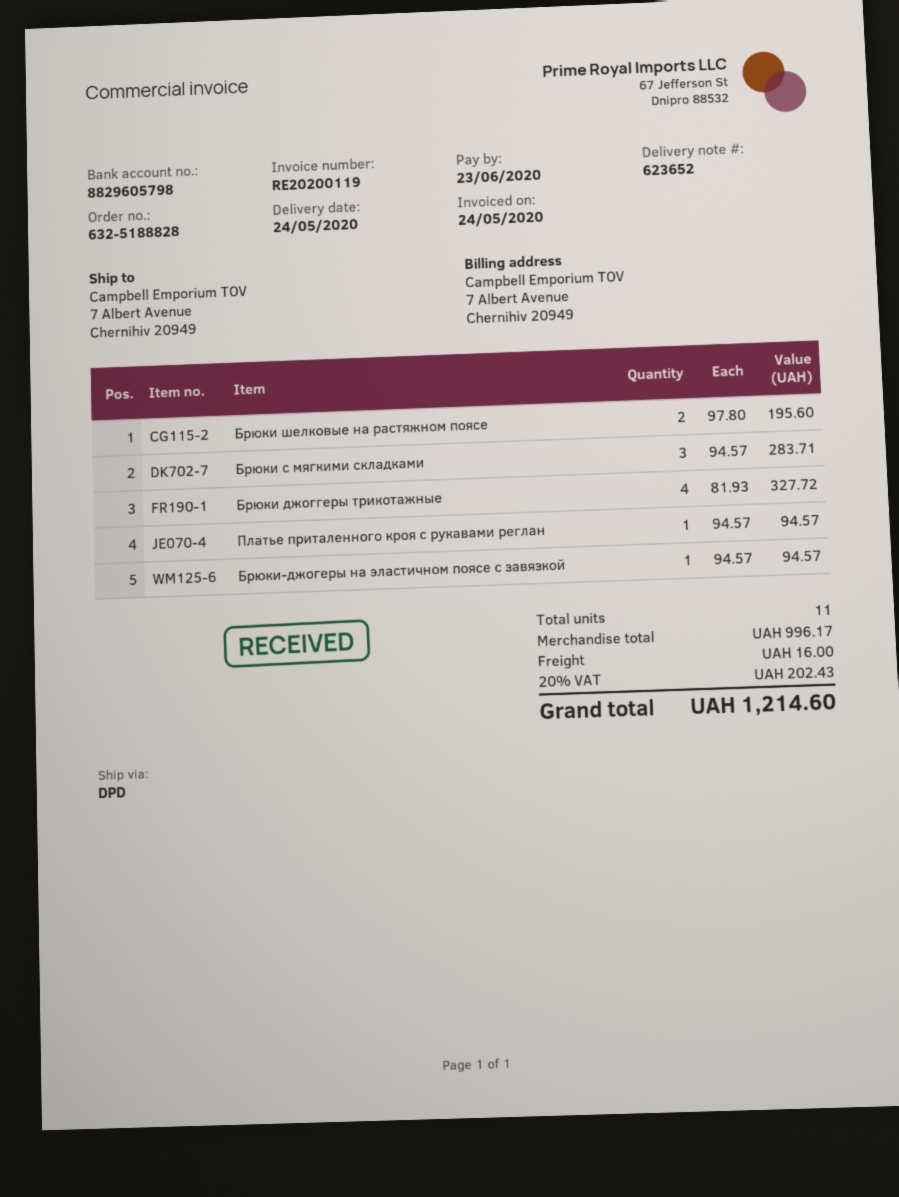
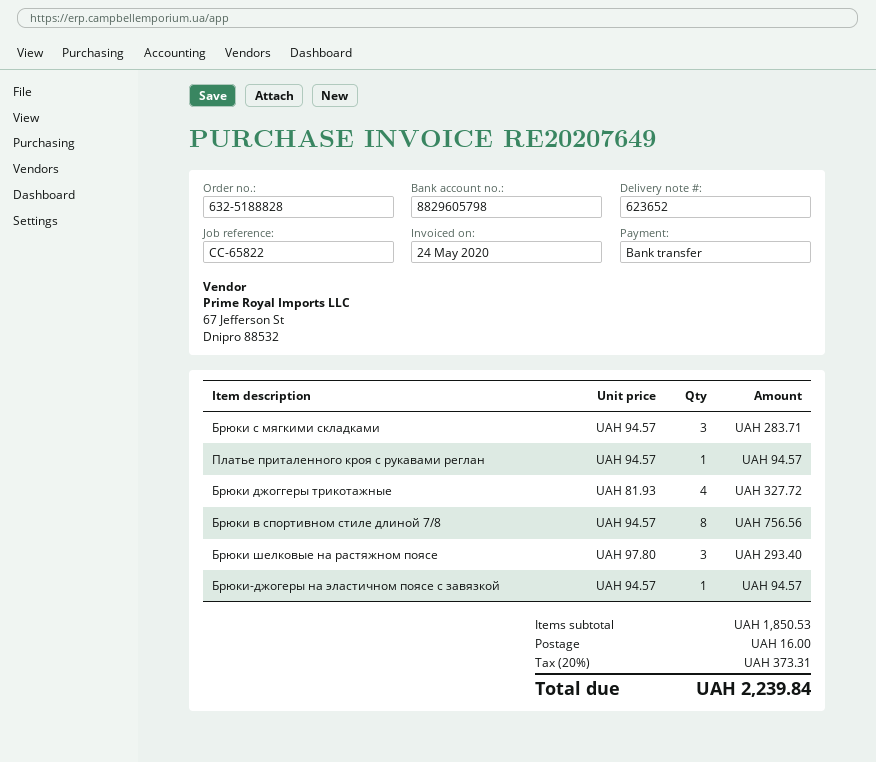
invoice number: RE20200119 -> RE20207649
Брюки шелковые на растяжном поясе: 2 x 97.80 = 195.60 -> 3 x 97.80 = 293.40
Брюки в спортивном стиле длиной 7/8: none -> 8 x 94.57 = 756.56
subtotal: 996.17 -> 1850.53
tax: 20% = 202.43 -> 20% = 373.31
total: 1214.60 -> 2239.84

